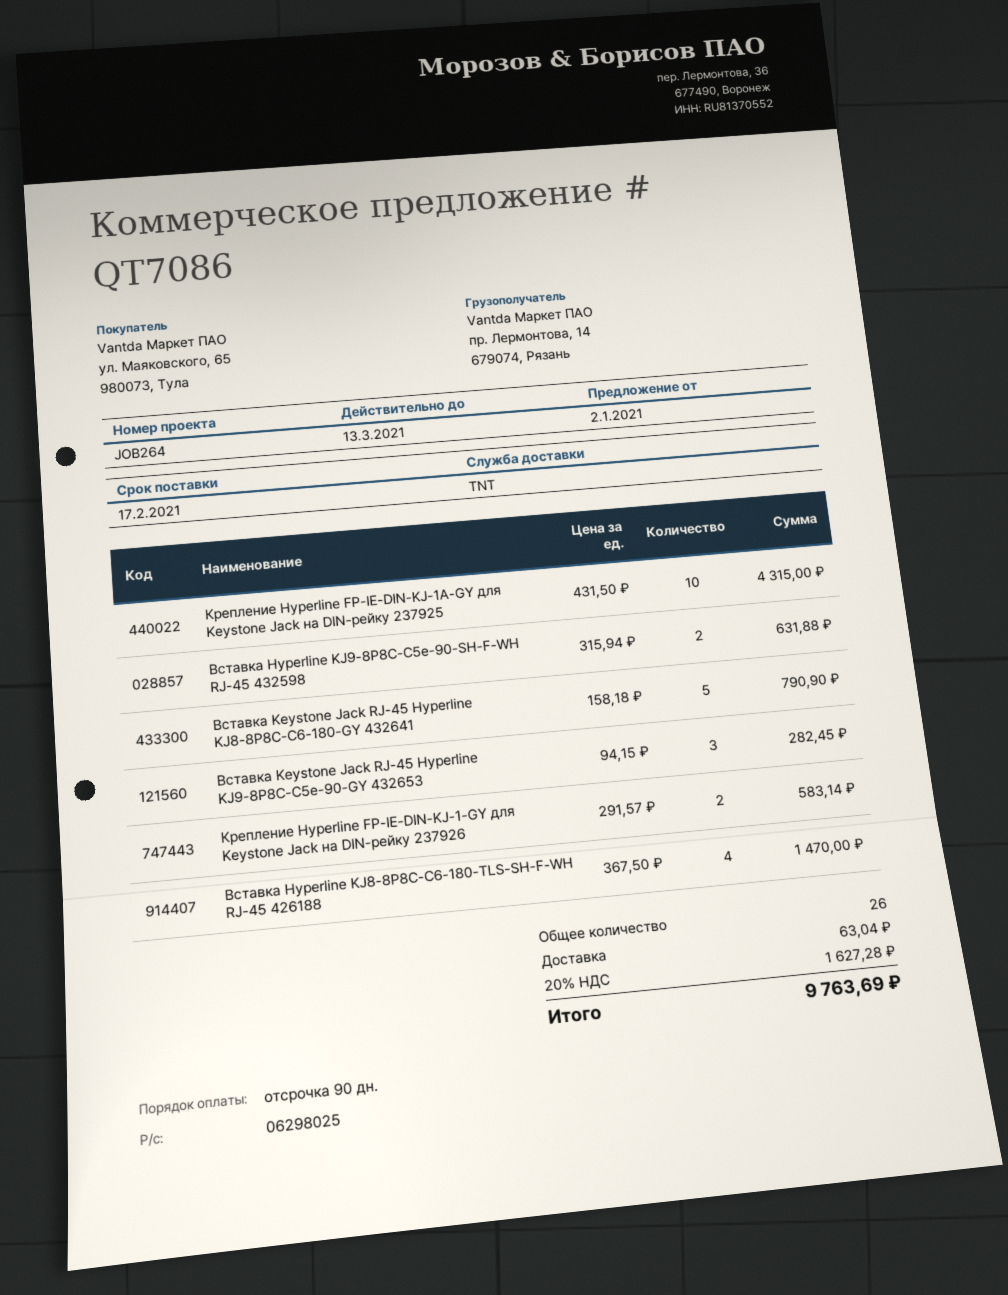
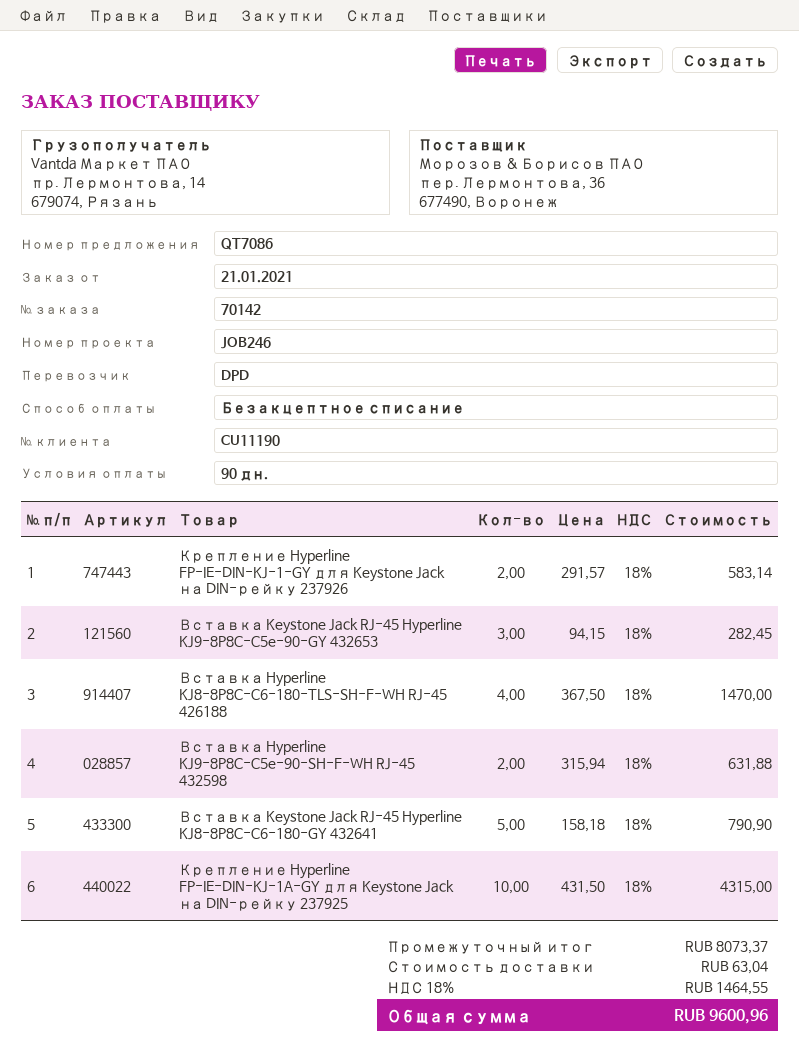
reference: JOB264 -> JOB246
shipping method: TNT -> DPD
tax: 20% = 1627.28 -> 18% = 1464.55
total: 9763.69 -> 9600.96

